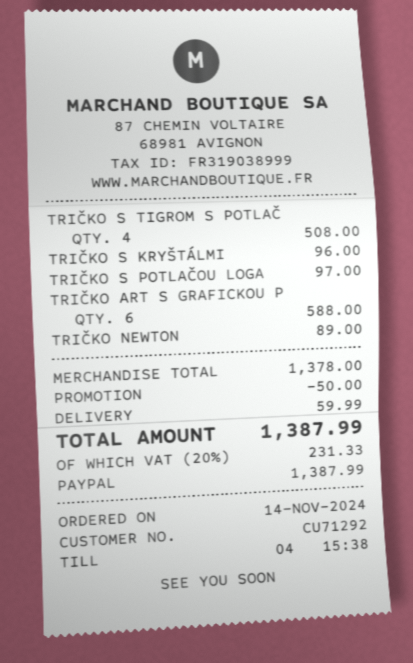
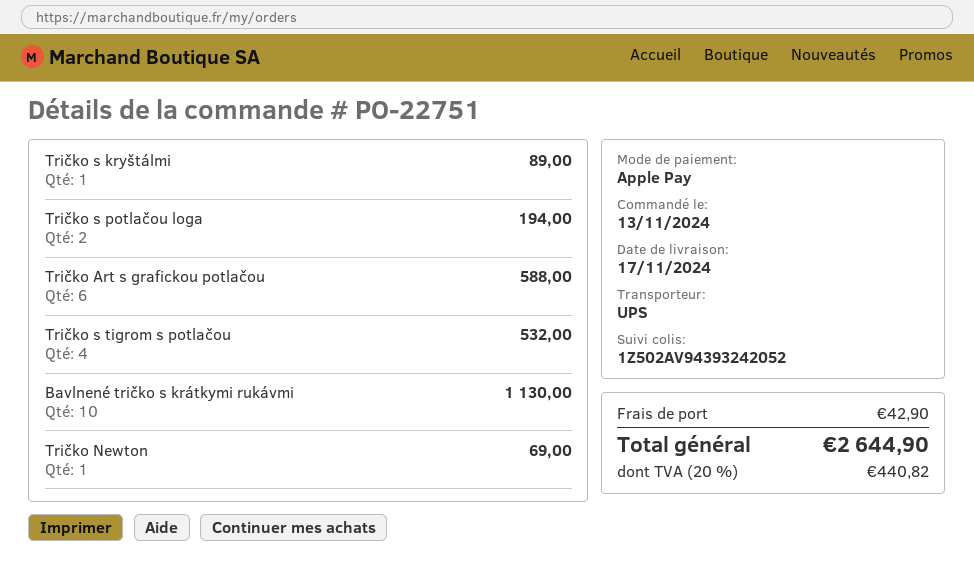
order date: 2024-11-14 -> 2024-11-13
payment method: PayPal -> Apple Pay
TRIČKO S TIGROM S POTLAČ: 4 for 508.00 -> 4 for 532.00
TRIČKO S KRYŠTÁLMI: 1 for 96.00 -> 1 for 89.00
TRIČKO S POTLAČOU LOGA: 1 for 97.00 -> 2 for 194.00
TRIČKO NEWTON: 1 for 89.00 -> 1 for 69.00
Bavlnené tričko s krátkymi rukávmi: none -> 10 for 1130.00
discount: 50.00 -> none
shipping: 59.99 -> 42.90
tax: 20% = 231.33 -> 20% = 440.82
total: 1387.99 -> 2644.90

